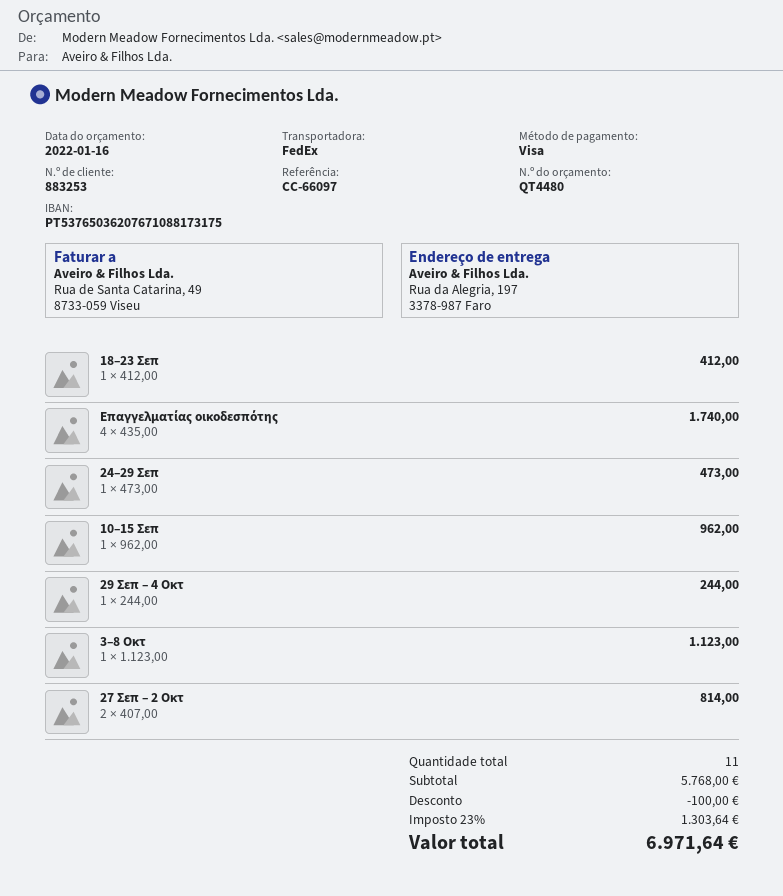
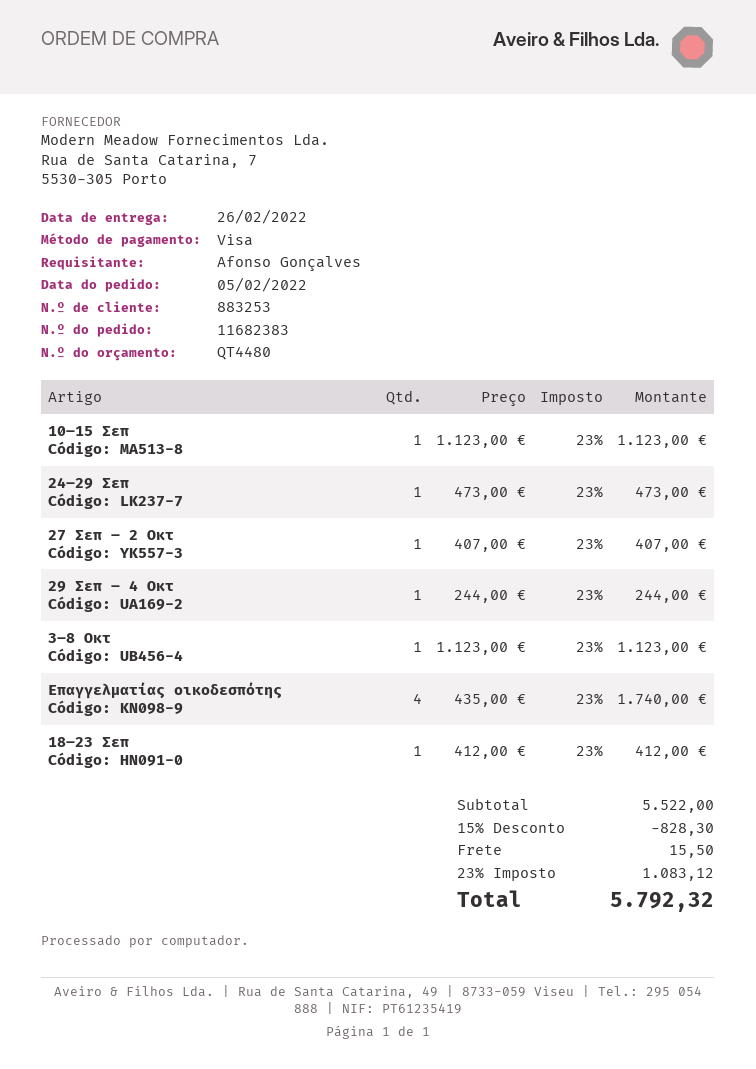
10–15 Σεπ: 1 x 962.00 = 962.00 -> 1 x 1123.00 = 1123.00
27 Σεπ – 2 Οκτ: 2 x 407.00 = 814.00 -> 1 x 407.00 = 407.00
subtotal: 5768.00 -> 5522.00
discount: 100.00 -> 828.30
shipping: none -> 15.50
tax: 23% = 1303.64 -> 23% = 1083.12
total: 6971.64 -> 5792.32

